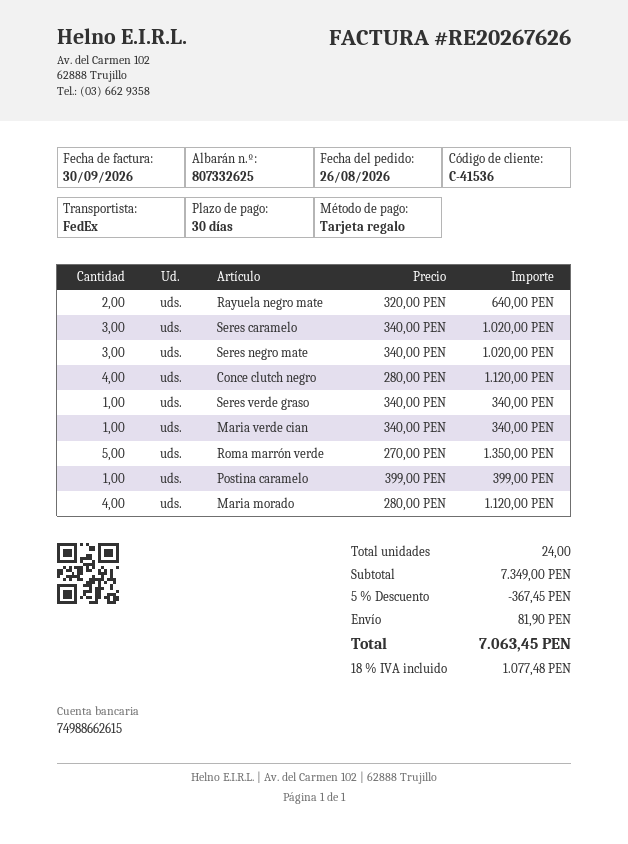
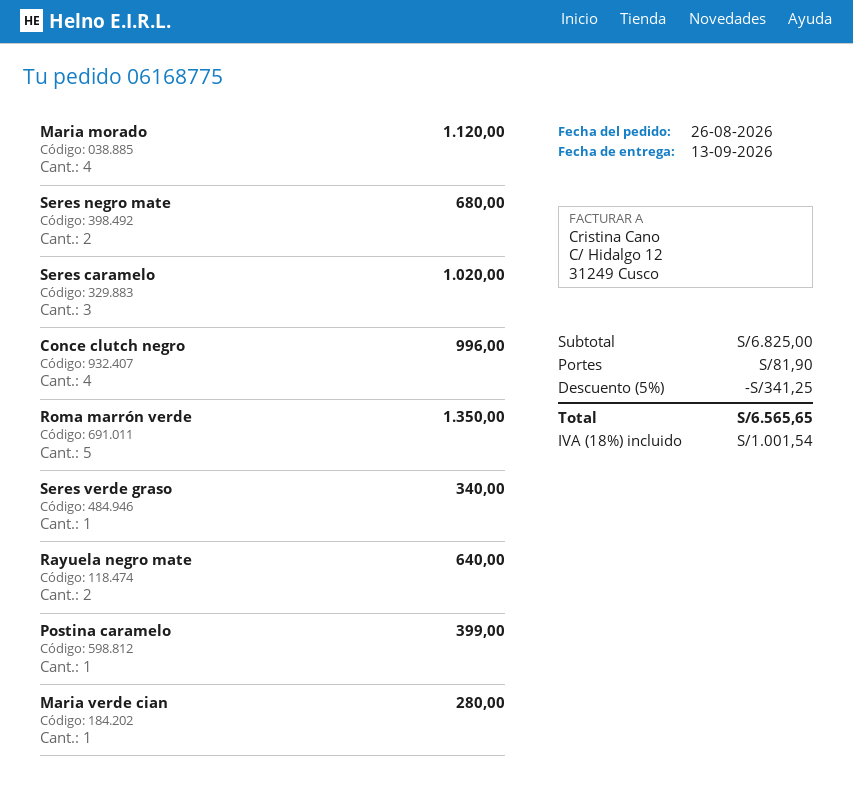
Seres negro mate: 3 for 1020.00 -> 2 for 680.00
Conce clutch negro: 4 for 1120.00 -> 4 for 996.00
Maria verde cian: 1 for 340.00 -> 1 for 280.00
subtotal: 7349.00 -> 6825.00
discount: 5% = 367.45 -> 5% = 341.25
tax: 18% = 1077.48 -> 18% = 1001.54
total: 7063.45 -> 6565.65

